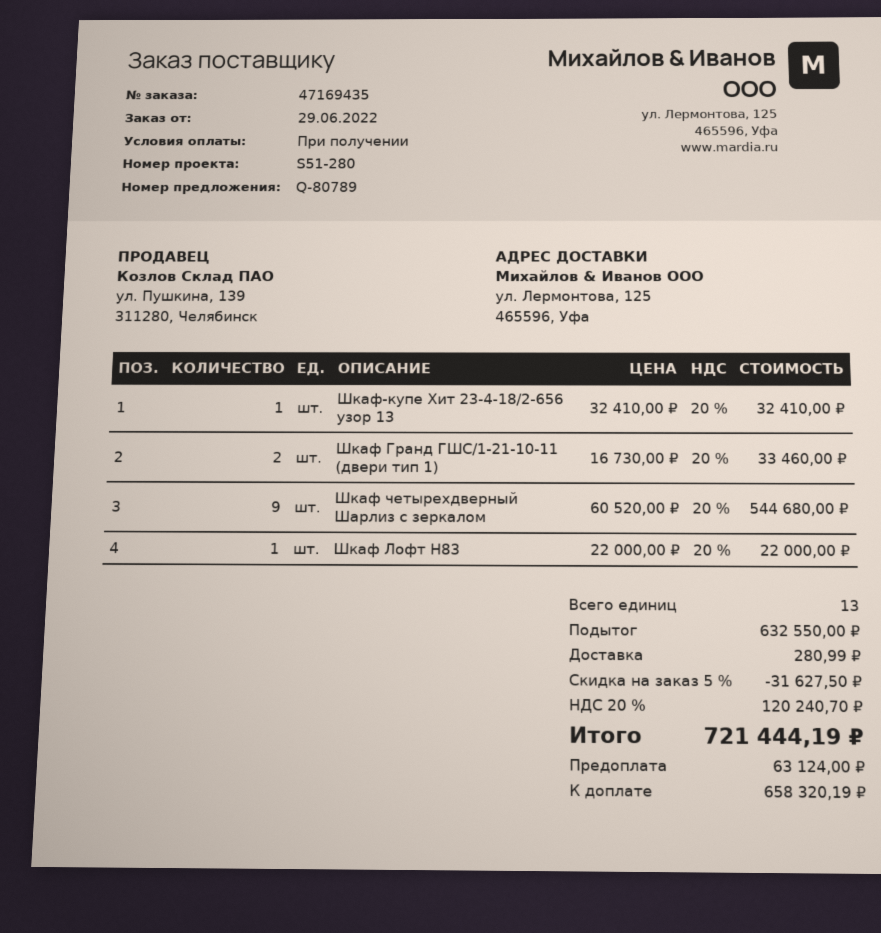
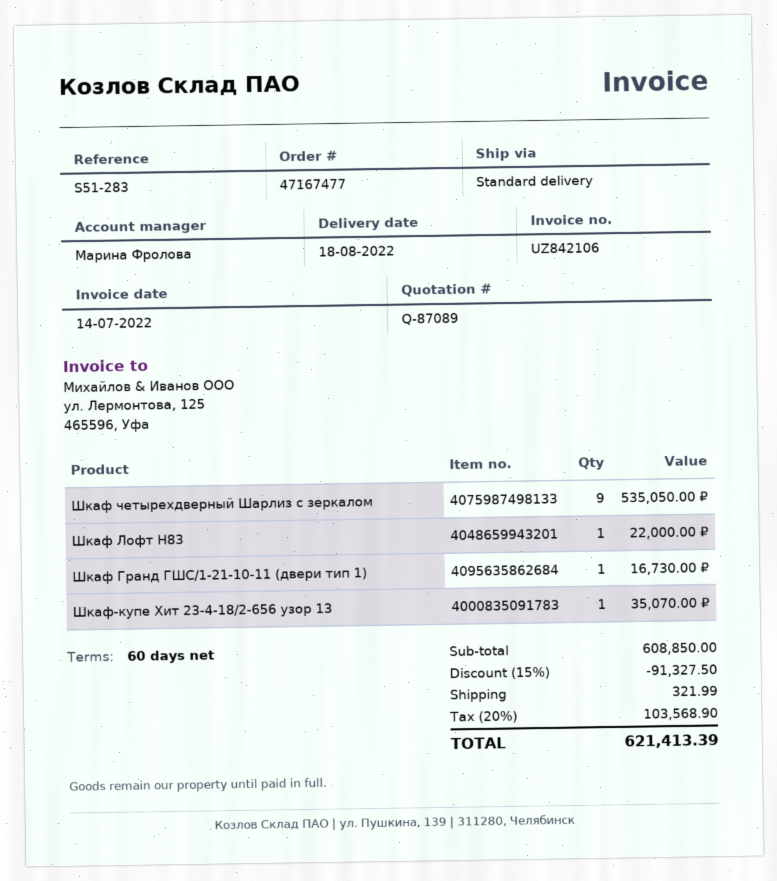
quote number: Q-80789 -> Q-87089
order number: 47169435 -> 47167477
payment terms: on receipt -> 60 days
reference: S51-280 -> S51-283
Шкаф-купе Хит 23-4-18/2-656 узор 13: 1 for 32410.00 -> 1 for 35070.00
Шкаф Гранд ГШС/1-21-10-11 (двери тип 1): 2 for 33460.00 -> 1 for 16730.00
Шкаф четырехдверный Шарлиз с зеркалом: 9 for 544680.00 -> 9 for 535050.00
subtotal: 632550.00 -> 608850.00
discount: 5% = 31627.50 -> 15% = 91327.50
shipping: 280.99 -> 321.99
tax: 20% = 120240.70 -> 20% = 103568.90
total: 721444.19 -> 621413.39

